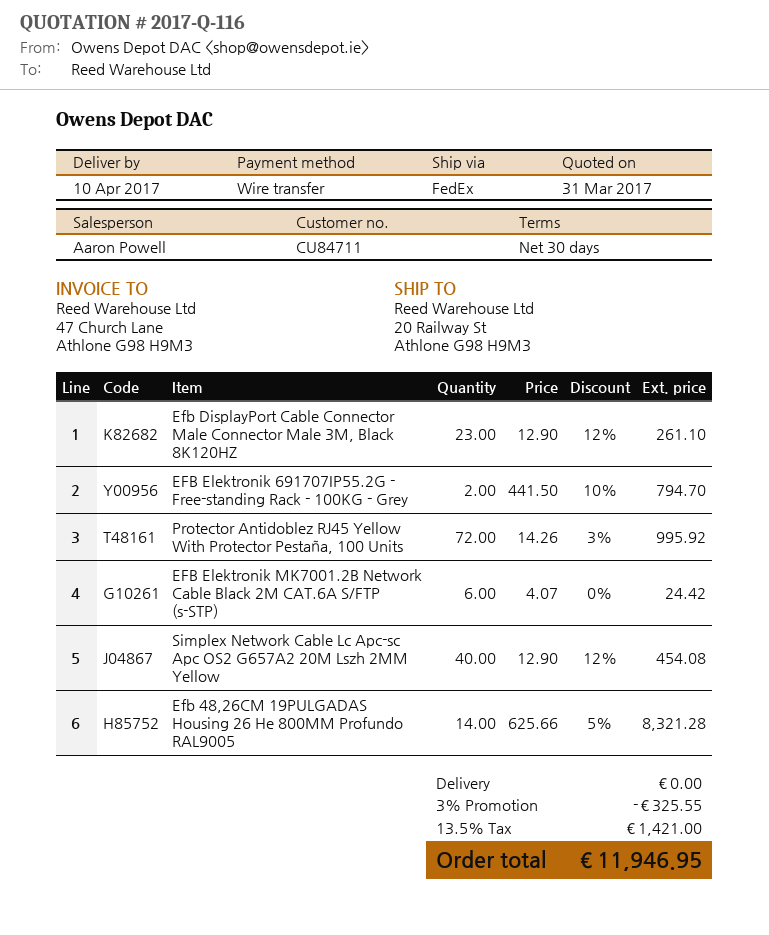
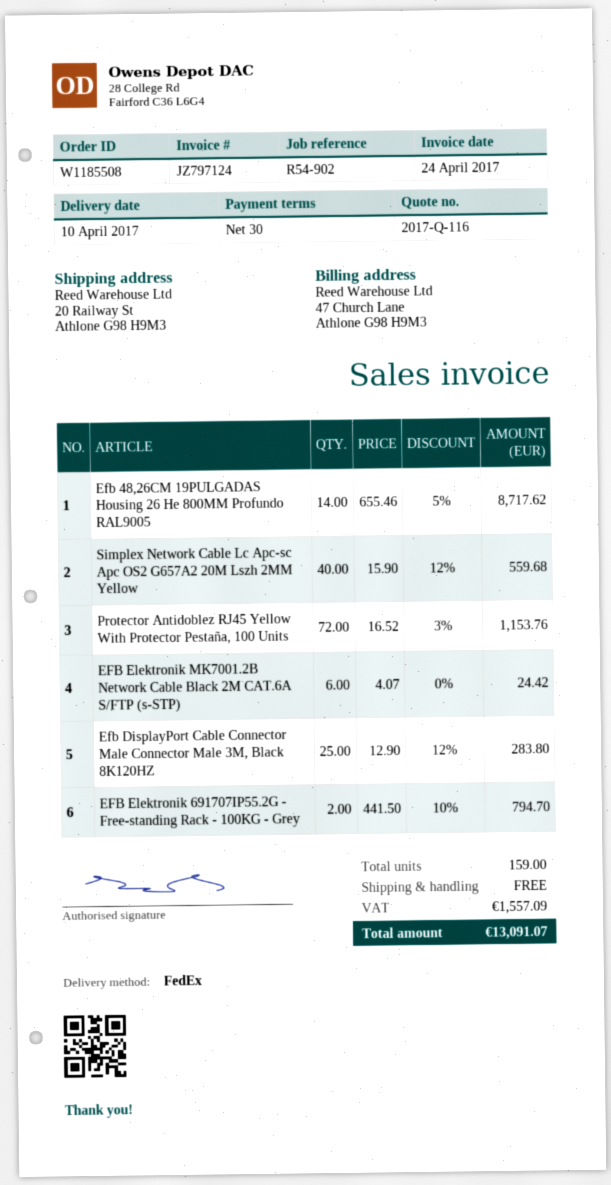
Efb DisplayPort Cable Connector Male Connector Male 3M, Black 8K120HZ: 23 x 12.90 - 12% = 261.10 -> 25 x 12.90 - 12% = 283.80
Protector Antidoblez RJ45 Yellow With Protector Pestaña, 100 Units: 72 x 14.26 - 3% = 995.92 -> 72 x 16.52 - 3% = 1153.76
Simplex Network Cable Lc Apc-sc Apc OS2 G657A2 20M Lszh 2MM Yellow: 40 x 12.90 - 12% = 454.08 -> 40 x 15.90 - 12% = 559.68
Efb 48,26CM 19PULGADAS Housing 26 He 800MM Profundo RAL9005: 14 x 625.66 - 5% = 8321.28 -> 14 x 655.46 - 5% = 8717.62
discount: 3% = 325.55 -> none
tax: 1421.00 -> 1557.09
total: 11946.95 -> 13091.07

